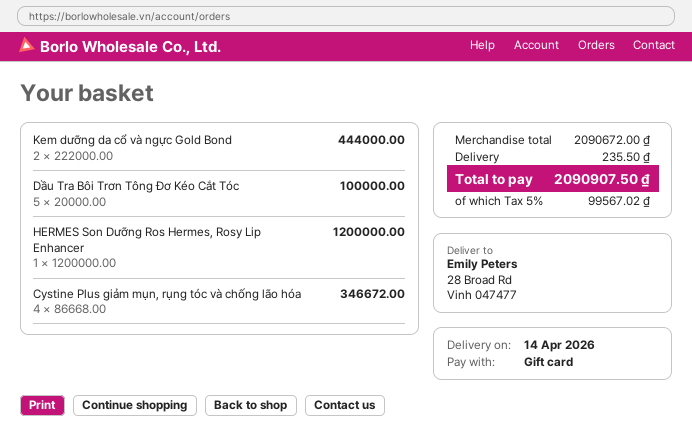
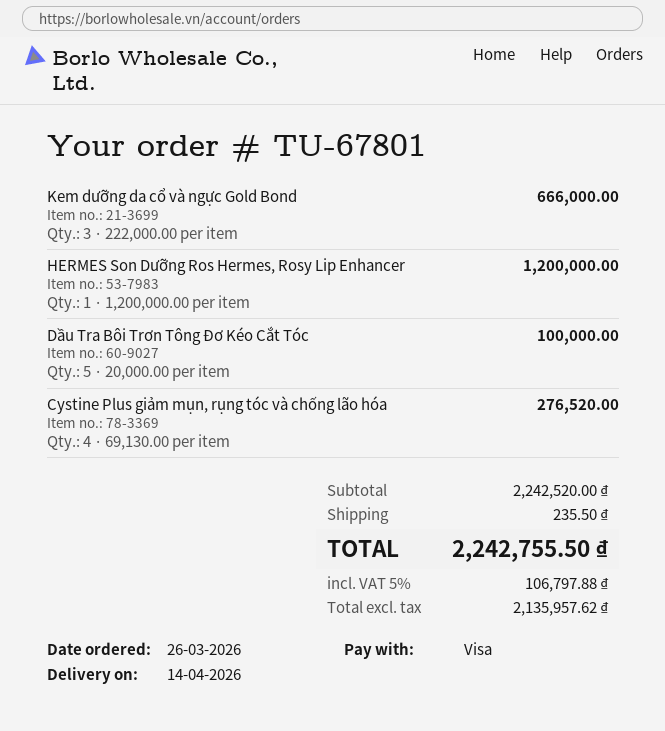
payment method: gift card -> Visa
Kem dưỡng da cổ và ngực Gold Bond: 2 x 222000.00 = 444000.00 -> 3 x 222000.00 = 666000.00
Cystine Plus giảm mụn, rụng tóc và chống lão hóa: 4 x 86668.00 = 346672.00 -> 4 x 69130.00 = 276520.00
subtotal: 2090672.00 -> 2242520.00
tax: 5% = 99567.02 -> 5% = 106797.88
total: 2090907.50 -> 2242755.50

